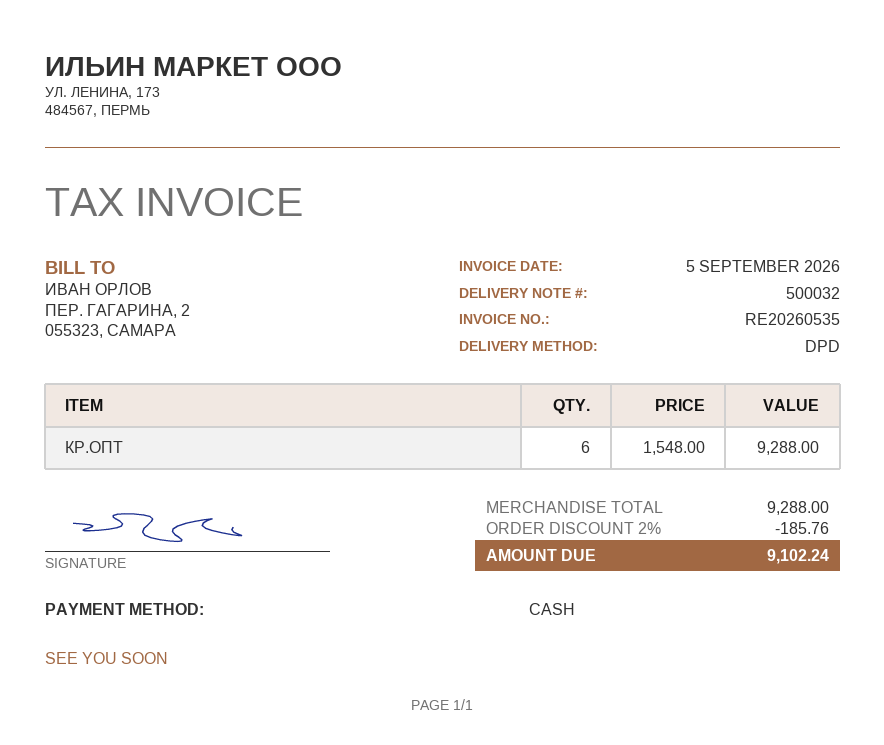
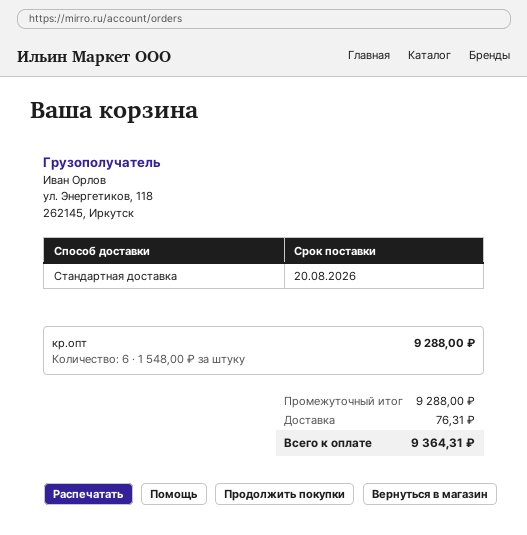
shipping method: DPD -> standard
discount: 2% = 185.76 -> none
shipping: none -> 76.31
total: 9102.24 -> 9364.31

